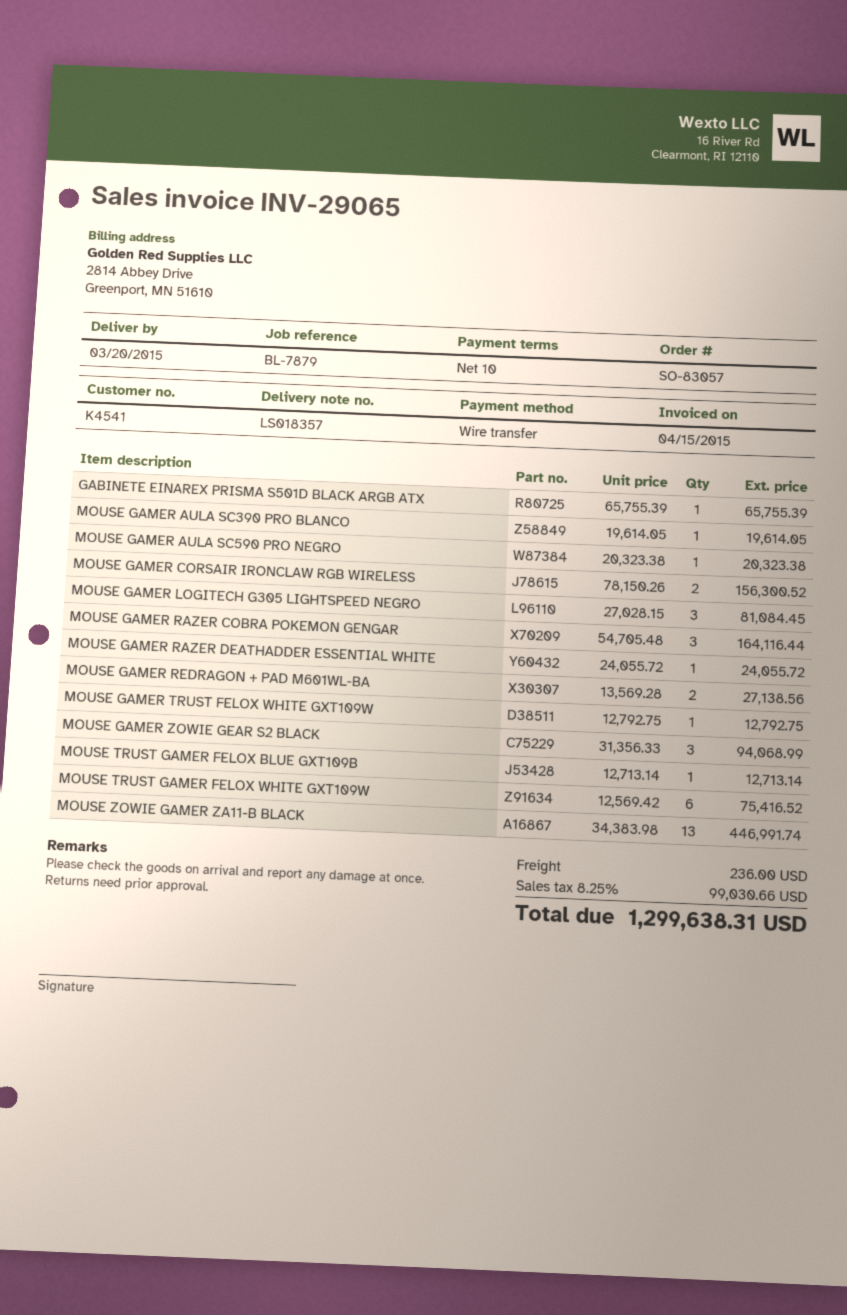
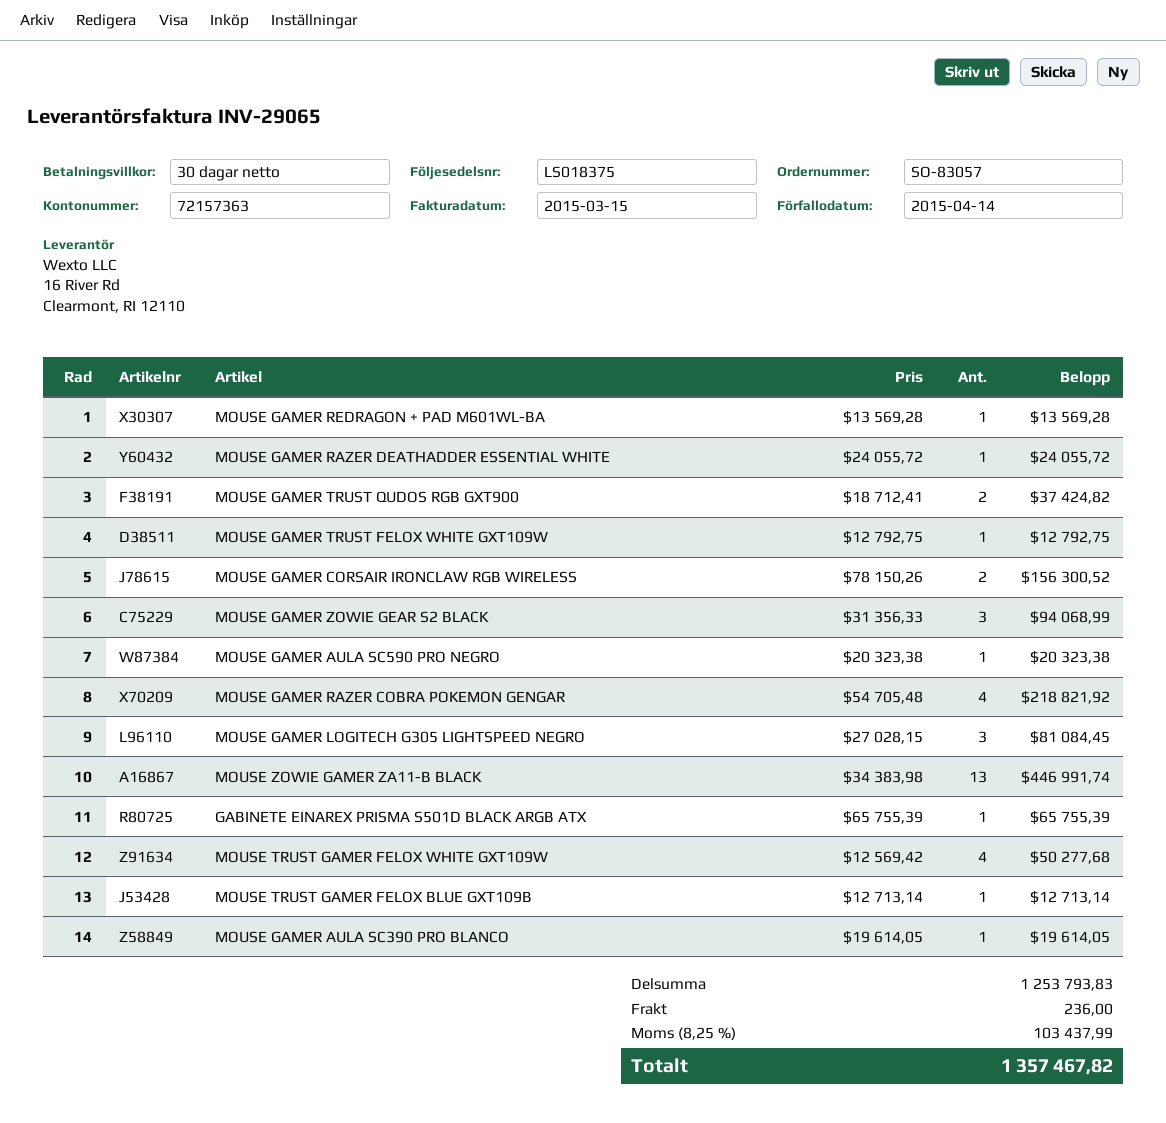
delivery note number: LS018357 -> LS018375
invoice date: 2015-04-15 -> 2015-03-15
payment terms: 10 days -> 30 days
MOUSE GAMER RAZER COBRA POKEMON GENGAR: 3 x 54705.48 = 164116.44 -> 4 x 54705.48 = 218821.92
MOUSE GAMER REDRAGON + PAD M601WL-BA: 2 x 13569.28 = 27138.56 -> 1 x 13569.28 = 13569.28
MOUSE TRUST GAMER FELOX WHITE GXT109W: 6 x 12569.42 = 75416.52 -> 4 x 12569.42 = 50277.68
MOUSE GAMER TRUST QUDOS RGB GXT900: none -> 2 x 18712.41 = 37424.82
tax: 8.25% = 99030.66 -> 8.25% = 103437.99
total: 1299638.31 -> 1357467.82

